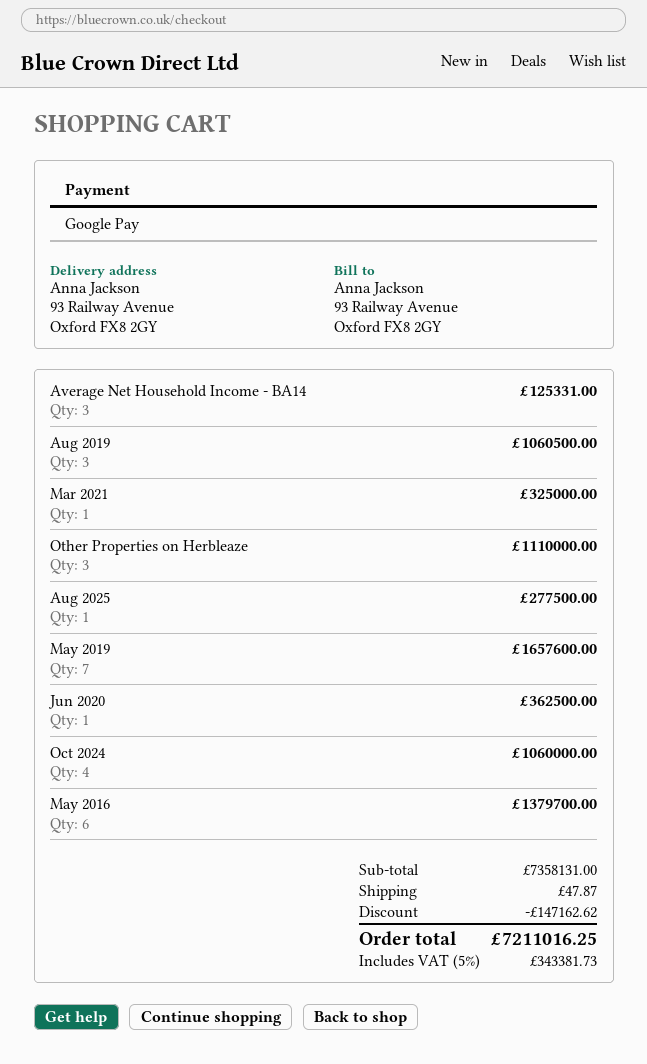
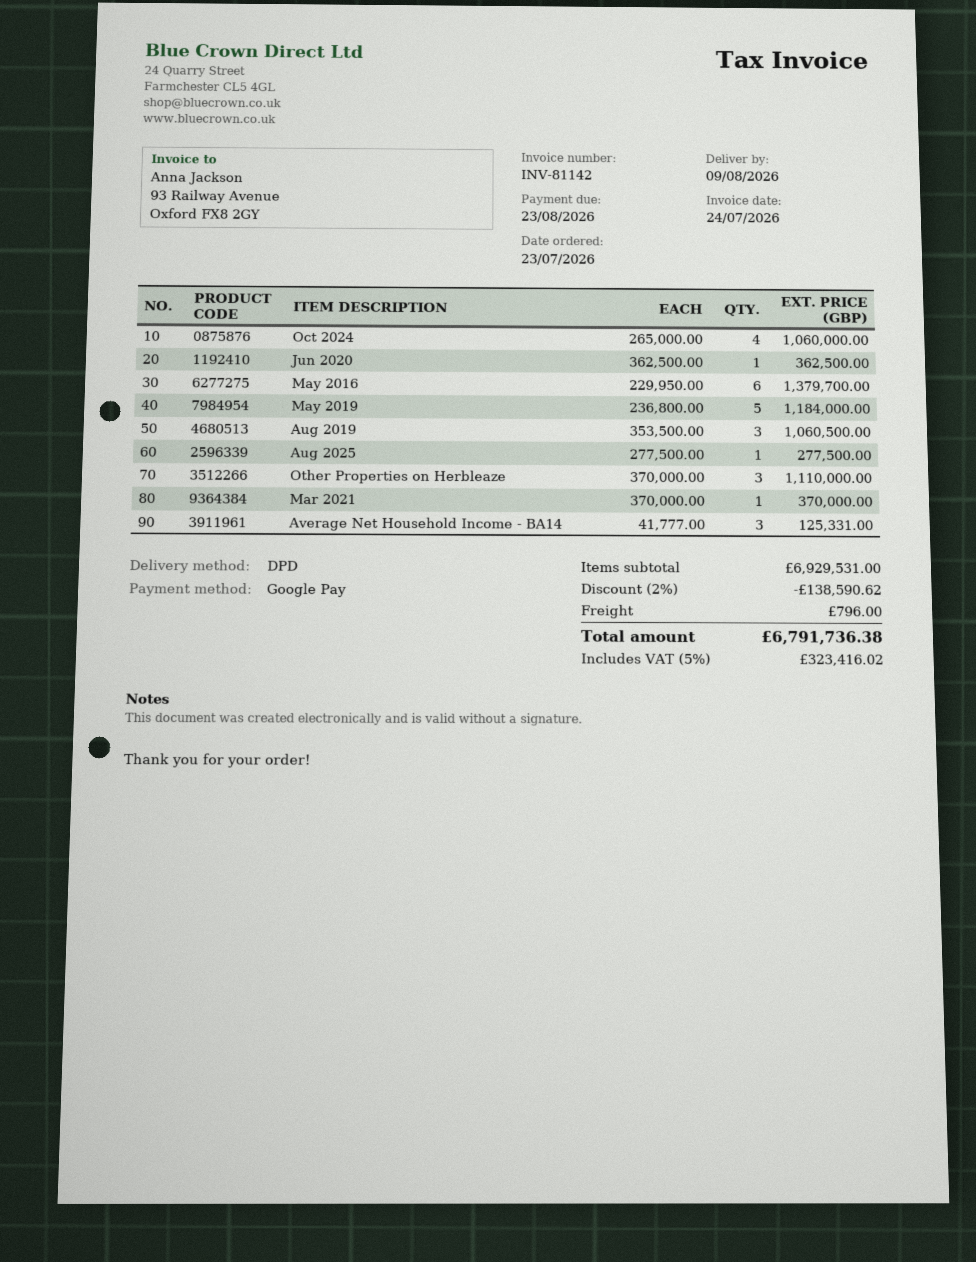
Mar 2021: 1 for 325000.00 -> 1 for 370000.00
May 2019: 7 for 1657600.00 -> 5 for 1184000.00
subtotal: 7358131.00 -> 6929531.00
discount: 147162.62 -> 138590.62
shipping: 47.87 -> 796.00
tax: 5% = 343381.73 -> 5% = 323416.02
total: 7211016.25 -> 6791736.38

